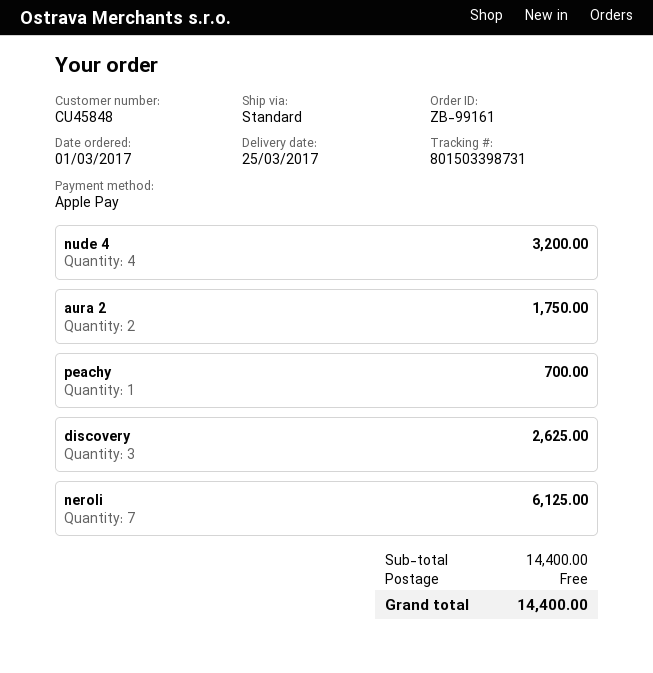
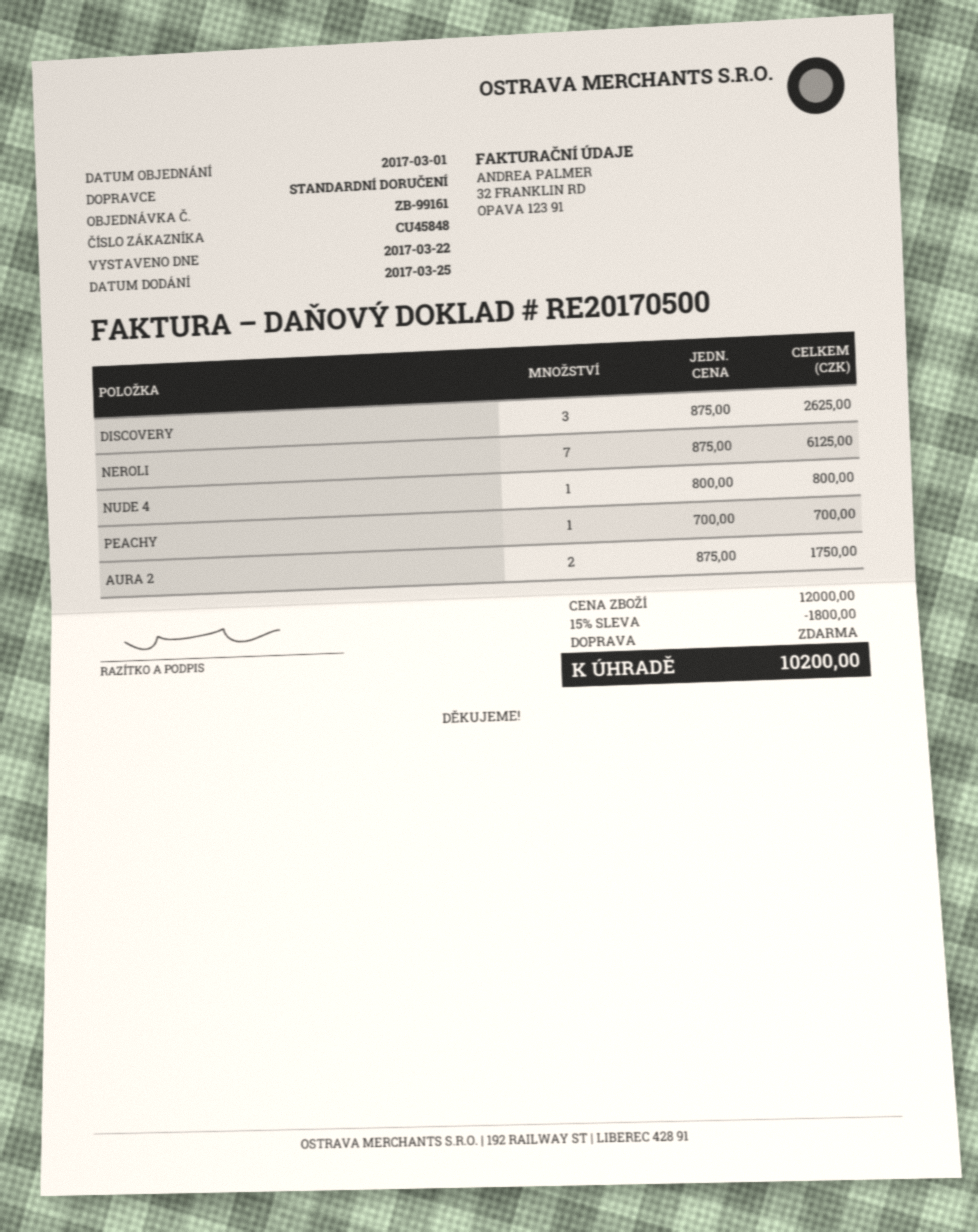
nude 4: 4 for 3200.00 -> 1 for 800.00
subtotal: 14400.00 -> 12000.00
discount: none -> 15% = 1800.00
total: 14400.00 -> 10200.00

